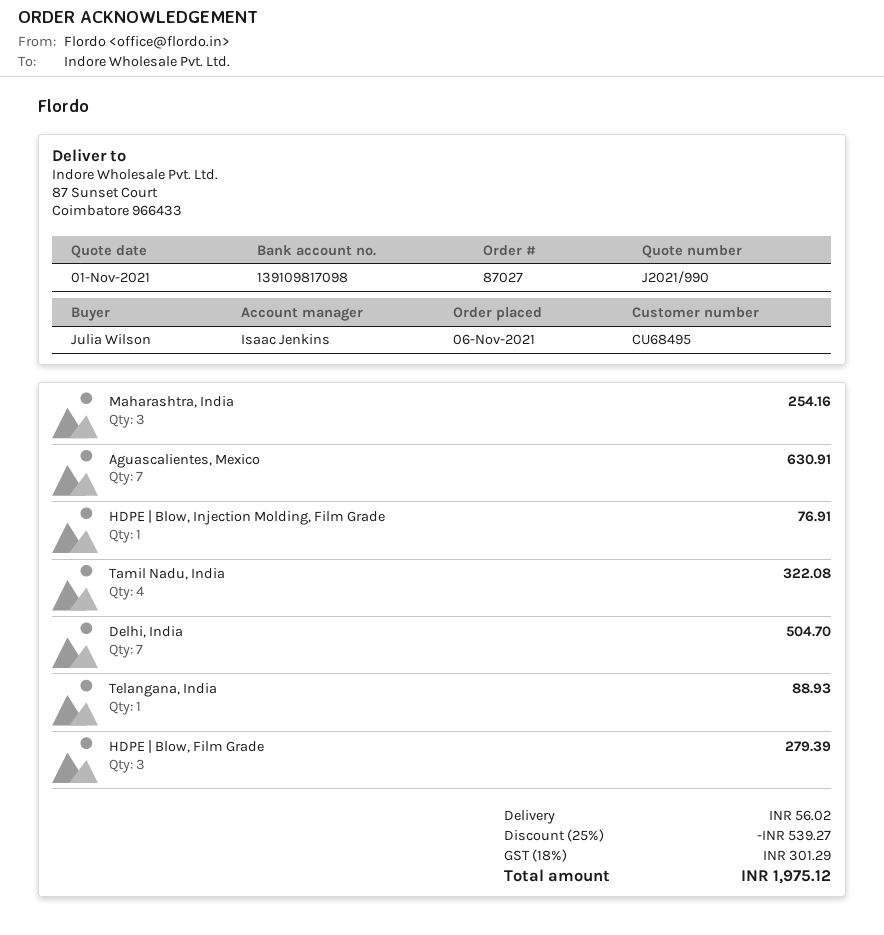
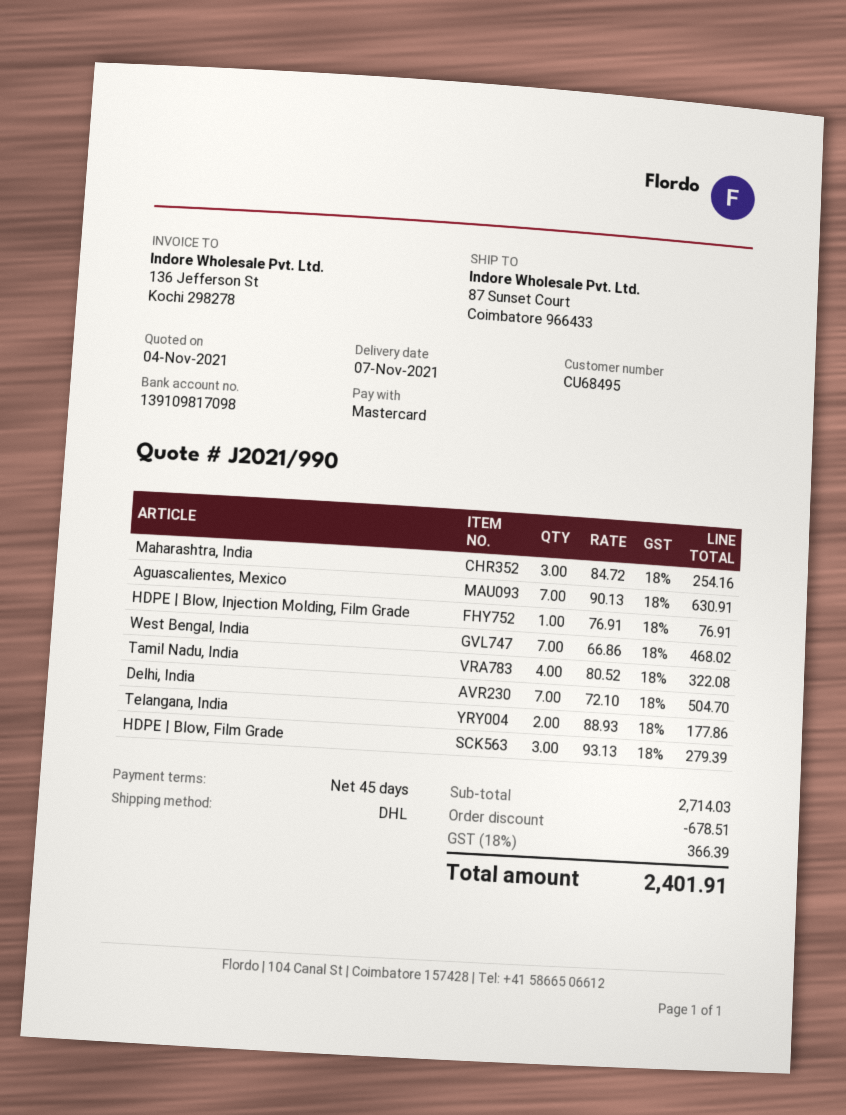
quote date: 2021-11-01 -> 2021-11-04
Telangana, India: 1 for 88.93 -> 2 for 177.86
West Bengal, India: none -> 7 for 468.02
discount: 539.27 -> 678.51
shipping: 56.02 -> none
tax: 18% = 301.29 -> 18% = 366.39
total: 1975.12 -> 2401.91

